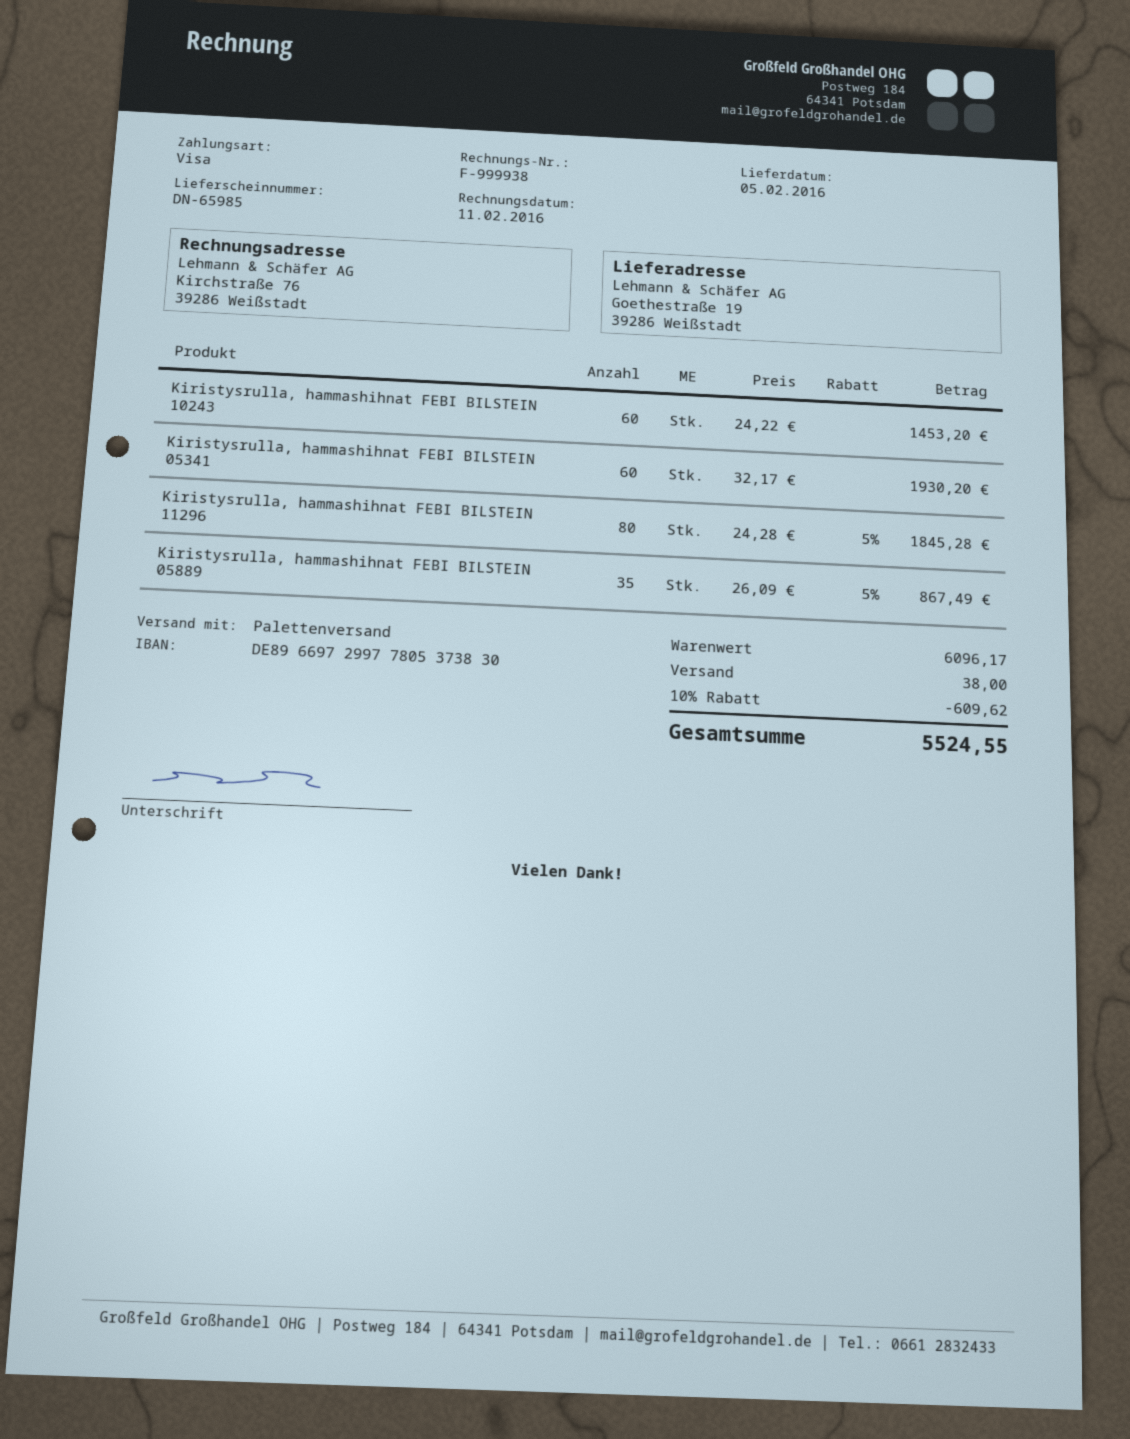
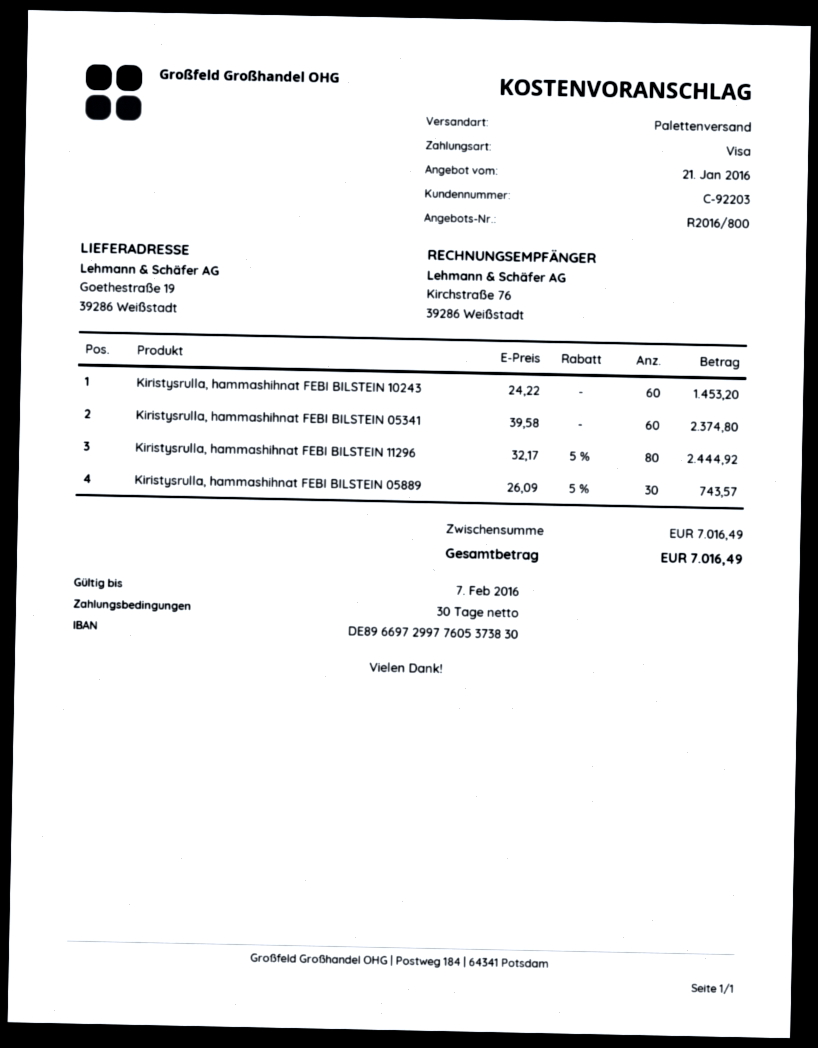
bank account: DE89669729977805373830 -> DE89669729977605373830
Kiristysrulla, hammashihnat FEBI BILSTEIN 05341: 60 x 32.17 = 1930.20 -> 60 x 39.58 = 2374.80
Kiristysrulla, hammashihnat FEBI BILSTEIN 11296: 80 x 24.28 - 5% = 1845.28 -> 80 x 32.17 - 5% = 2444.92
Kiristysrulla, hammashihnat FEBI BILSTEIN 05889: 35 x 26.09 - 5% = 867.49 -> 30 x 26.09 - 5% = 743.57
subtotal: 6096.17 -> 7016.49
discount: 10% = 609.62 -> none
shipping: 38.00 -> none
total: 5524.55 -> 7016.49

